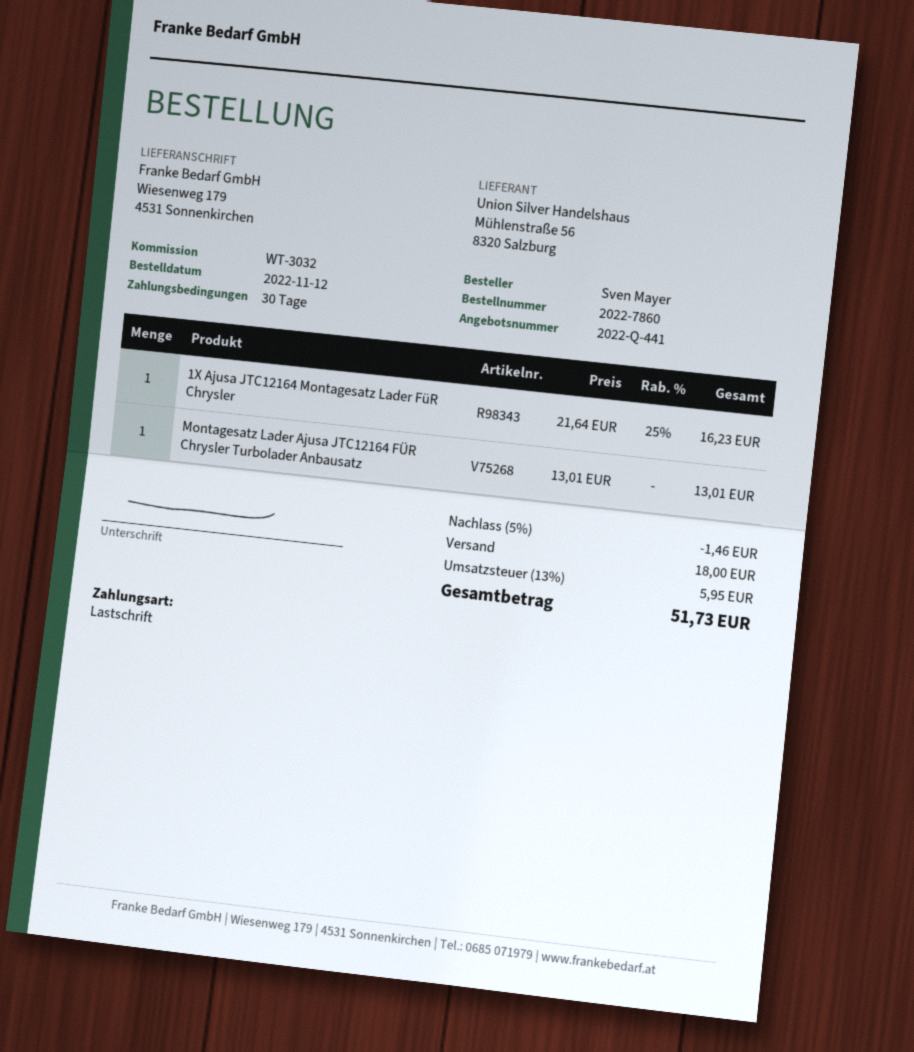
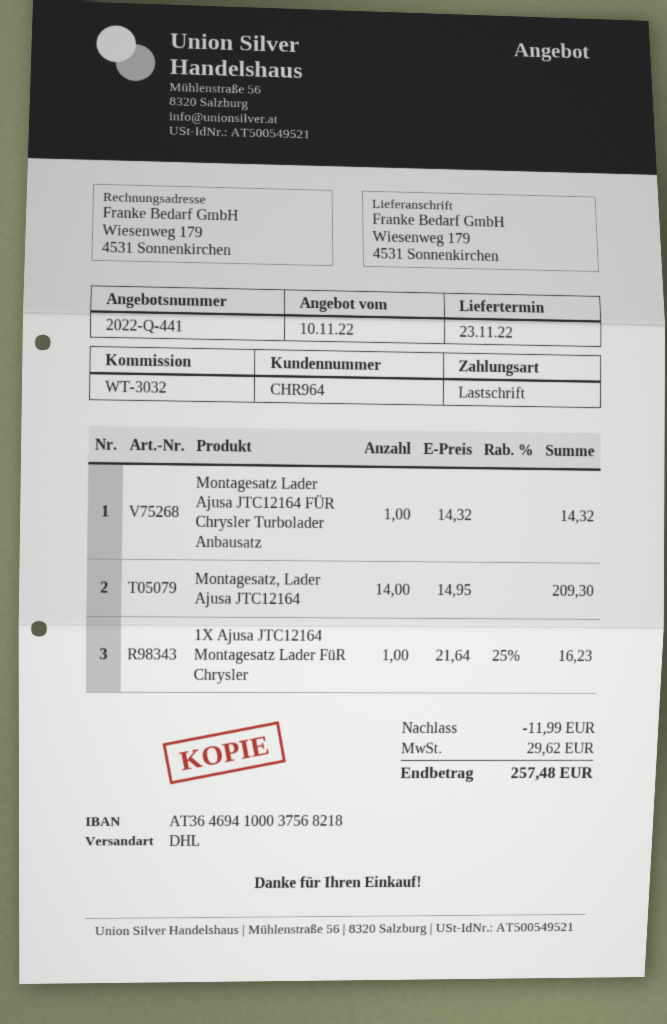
Montagesatz Lader Ajusa JTC12164 FÜR Chrysler Turbolader Anbausatz: 1 x 13.01 = 13.01 -> 1 x 14.32 = 14.32
Montagesatz, Lader Ajusa JTC12164: none -> 14 x 14.95 = 209.30
discount: 1.46 -> 11.99
shipping: 18.00 -> none
tax: 5.95 -> 29.62
total: 51.73 -> 257.48

